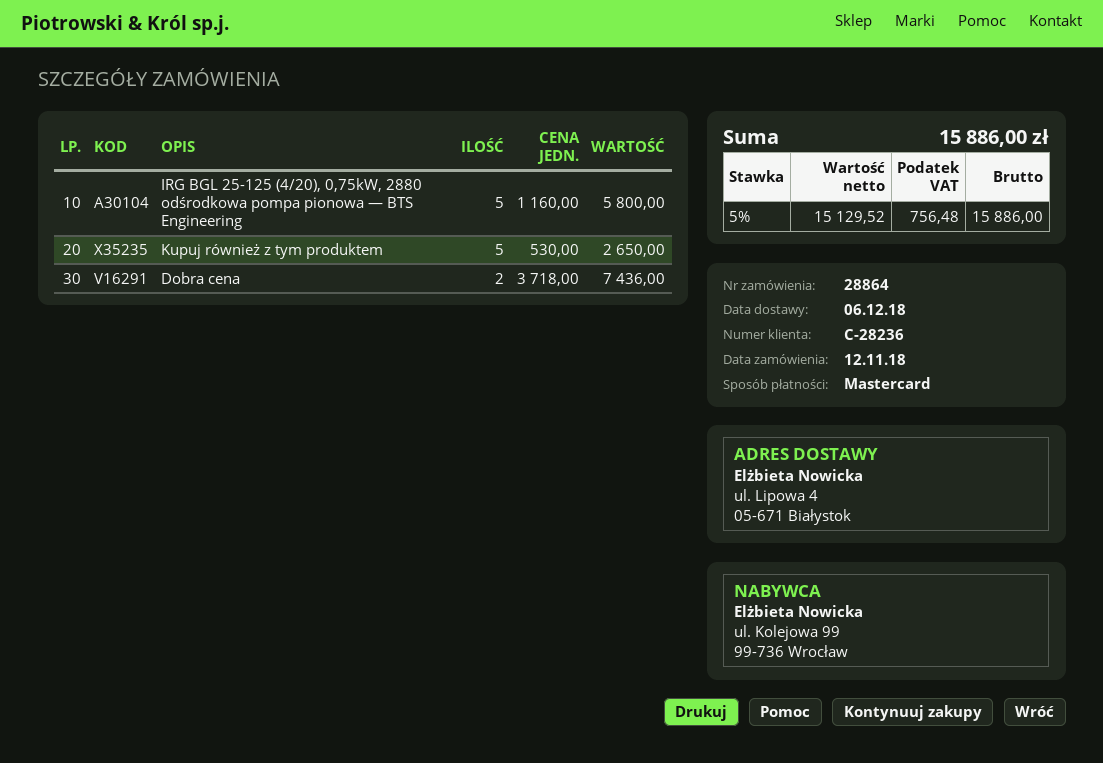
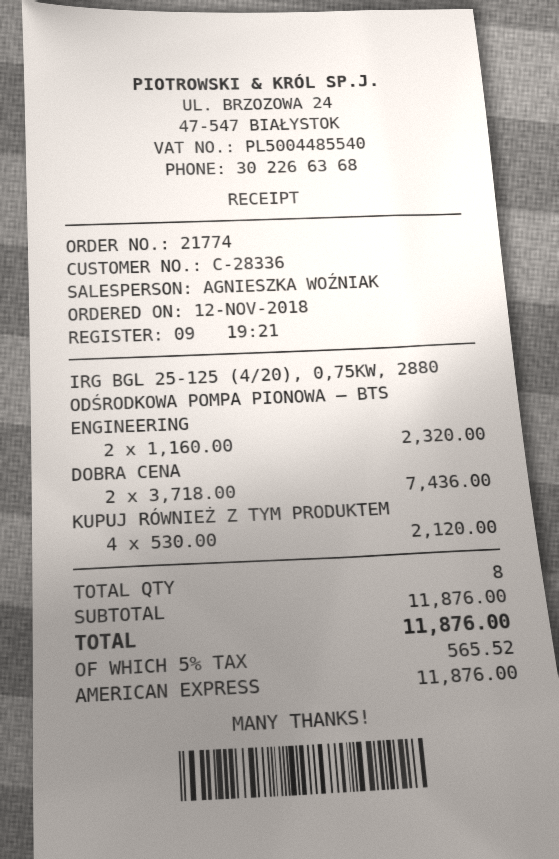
order number: 28864 -> 21774
customer number: C-28236 -> C-28336
payment method: Mastercard -> American Express
IRG BGL 25-125 (4/20), 0,75kW, 2880 odśrodkowa pompa pionowa — BTS Engineering: 5 x 1160.00 = 5800.00 -> 2 x 1160.00 = 2320.00
Kupuj również z tym produktem: 5 x 530.00 = 2650.00 -> 4 x 530.00 = 2120.00
tax: 5% = 756.48 -> 5% = 565.52
total: 15886.00 -> 11876.00

